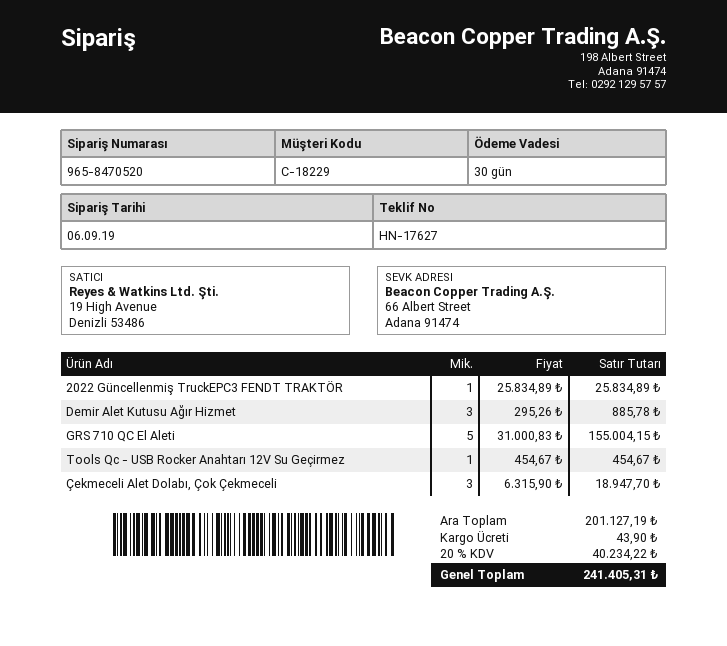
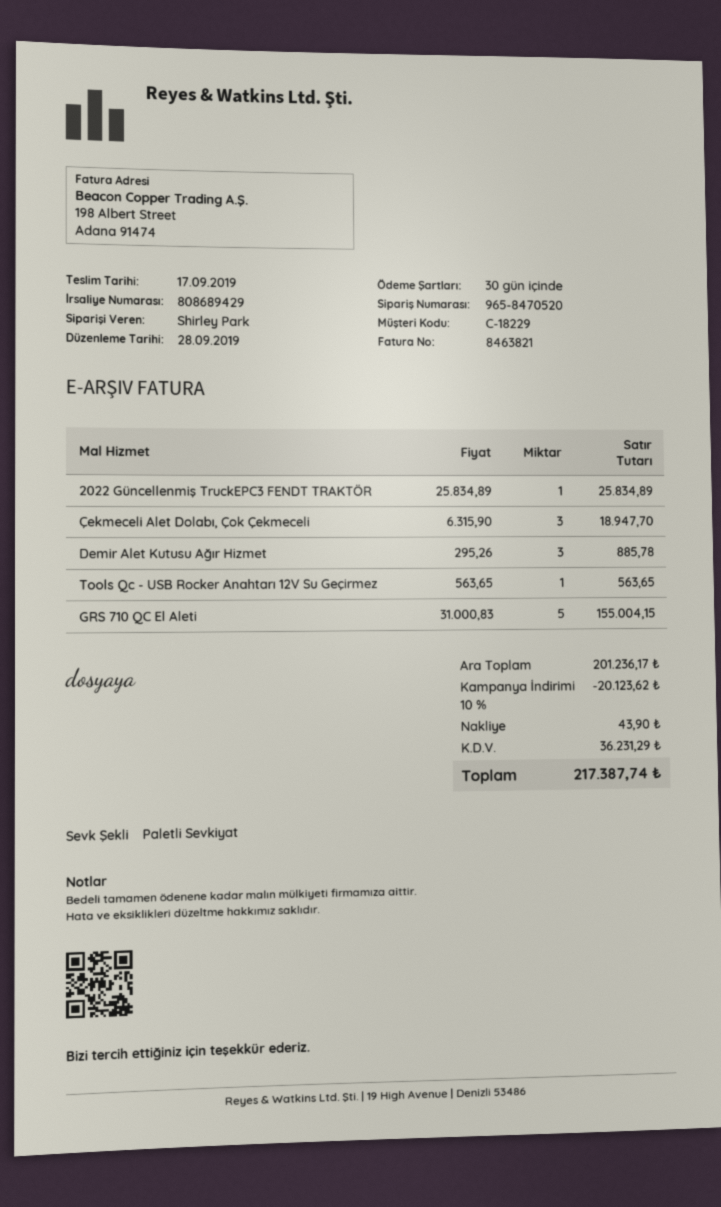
Tools Qc - USB Rocker Anahtarı 12V Su Geçirmez: 1 x 454.67 = 454.67 -> 1 x 563.65 = 563.65
subtotal: 201127.19 -> 201236.17
discount: none -> 10% = 20123.62
tax: 40234.22 -> 36231.29
total: 241405.31 -> 217387.74

